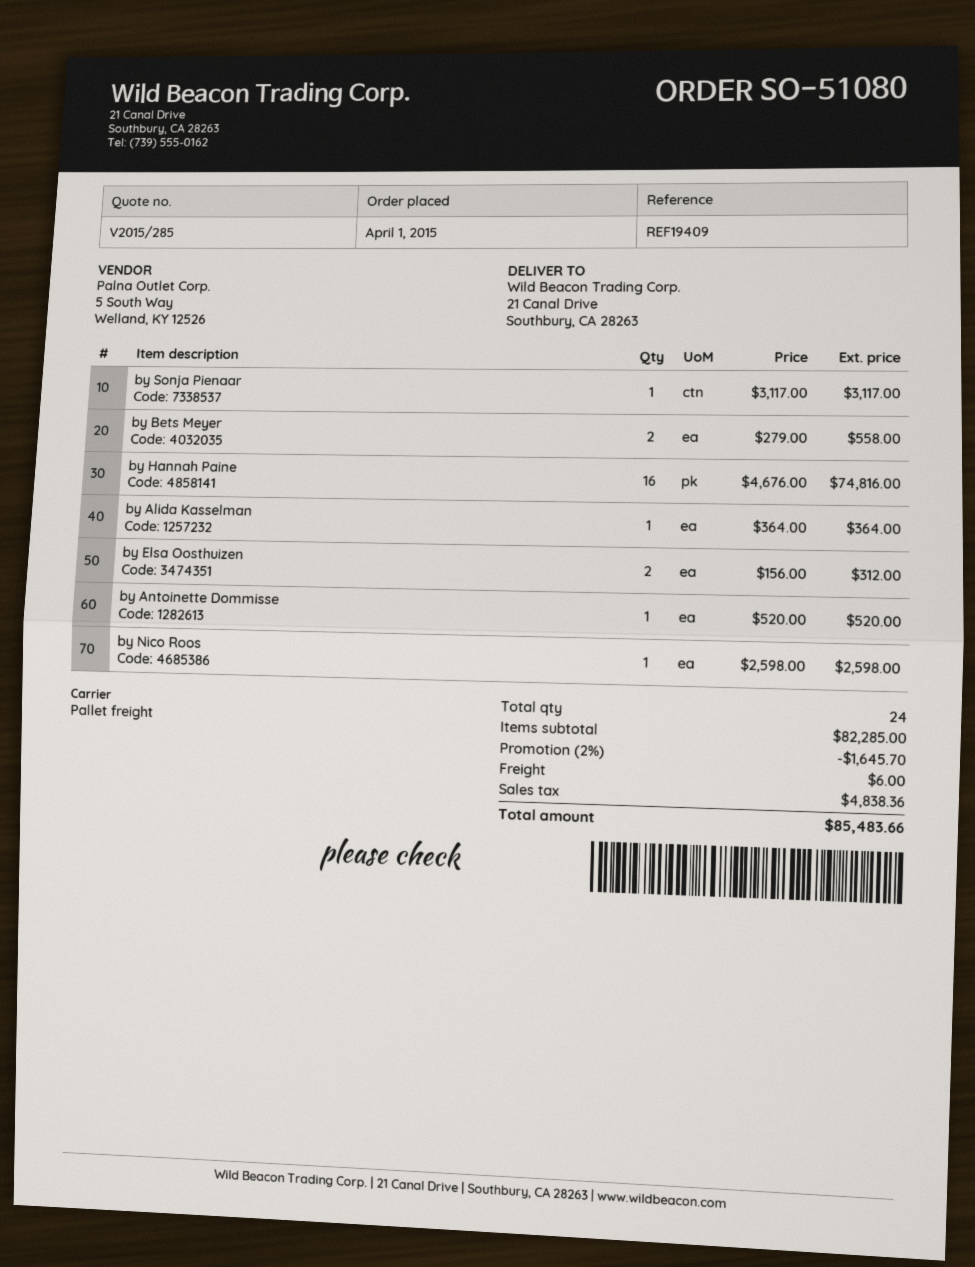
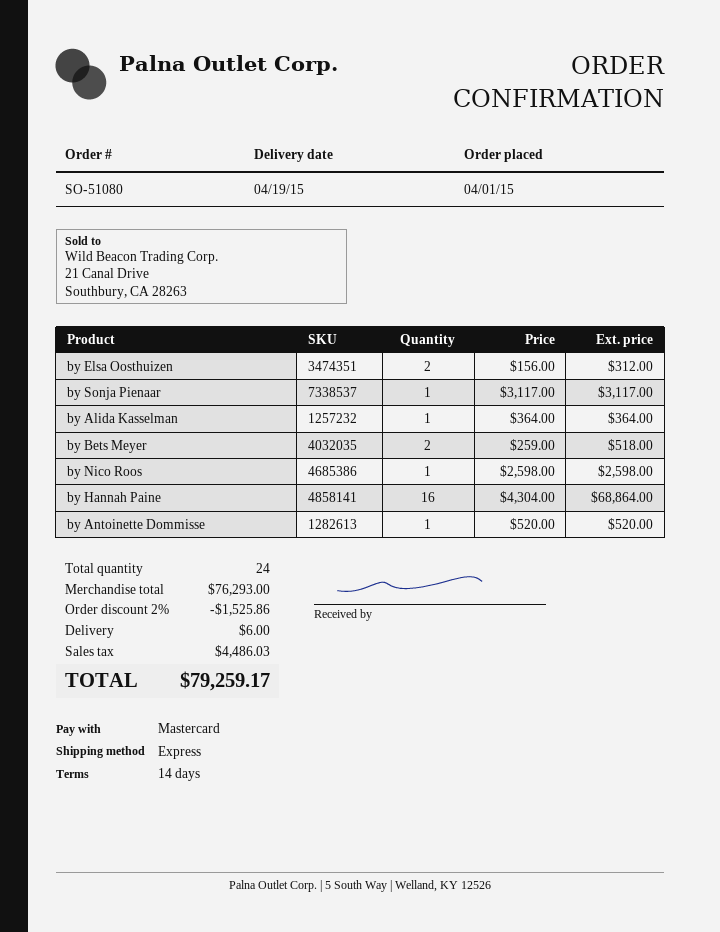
shipping method: pallet freight -> express
by Bets Meyer: 2 x 279.00 = 558.00 -> 2 x 259.00 = 518.00
by Hannah Paine: 16 x 4676.00 = 74816.00 -> 16 x 4304.00 = 68864.00
subtotal: 82285.00 -> 76293.00
discount: 2% = 1645.70 -> 2% = 1525.86
tax: 4838.36 -> 4486.03
total: 85483.66 -> 79259.17

